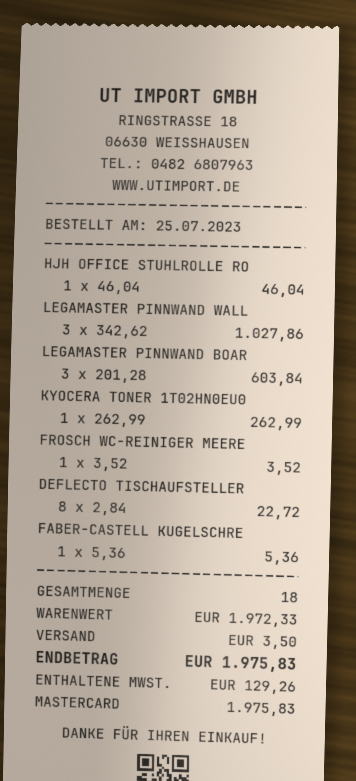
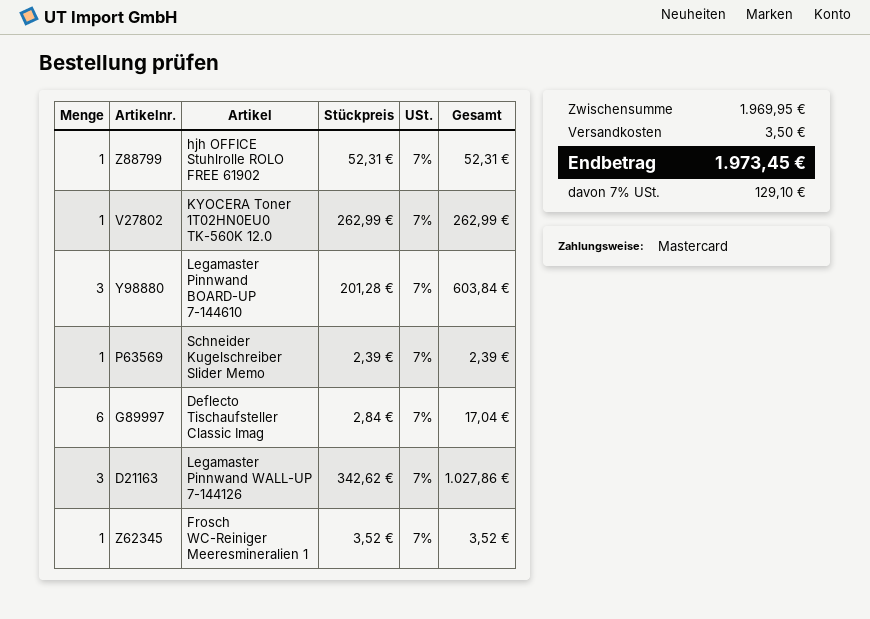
HJH OFFICE STUHLROLLE RO: 1 x 46.04 = 46.04 -> 1 x 52.31 = 52.31
DEFLECTO TISCHAUFSTELLER: 8 x 2.84 = 22.72 -> 6 x 2.84 = 17.04
FABER-CASTELL KUGELSCHRE: 1 x 5.36 = 5.36 -> none
Schneider Kugelschreiber Slider Memo: none -> 1 x 2.39 = 2.39
subtotal: 1972.33 -> 1969.95
tax: 129.26 -> 129.10
total: 1975.83 -> 1973.45

